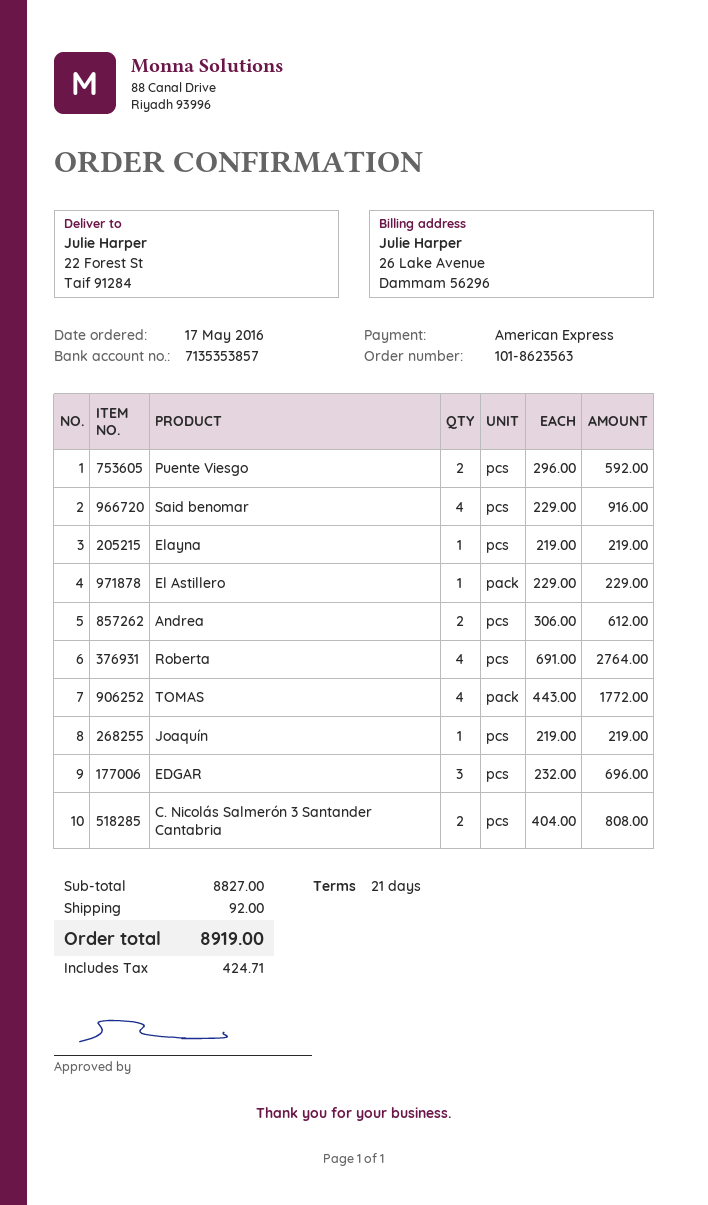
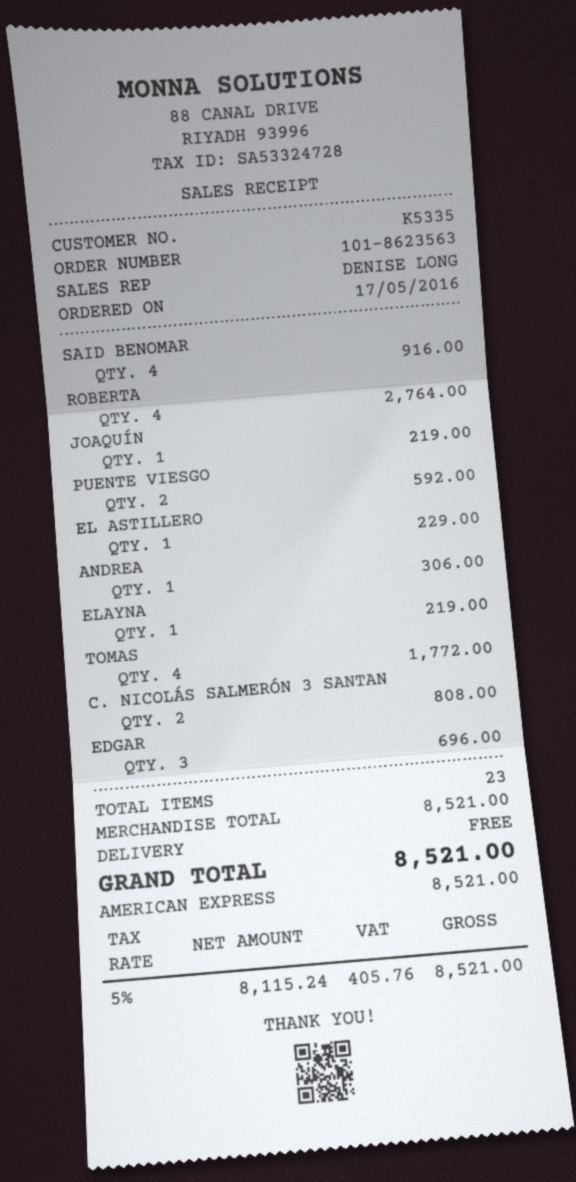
Andrea: 2 for 612.00 -> 1 for 306.00
subtotal: 8827.00 -> 8521.00
shipping: 92.00 -> 0.00
tax: 424.71 -> 405.76
total: 8919.00 -> 8521.00

